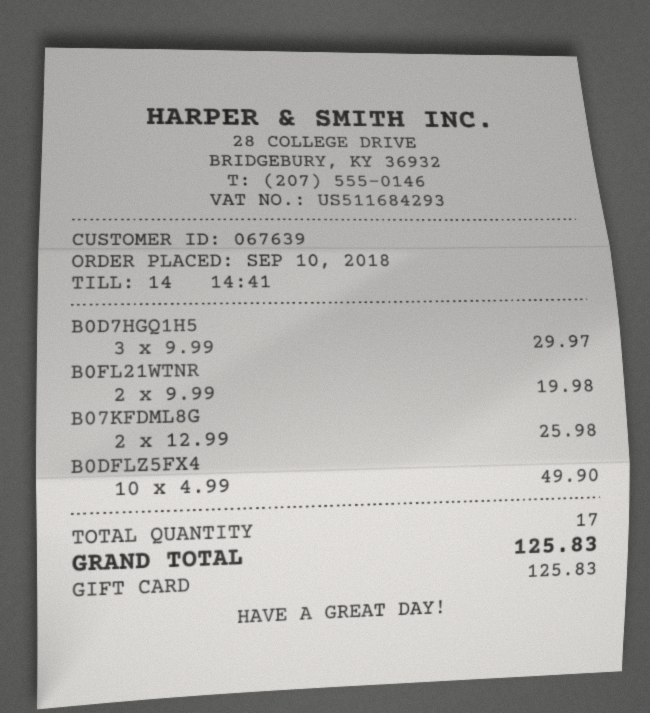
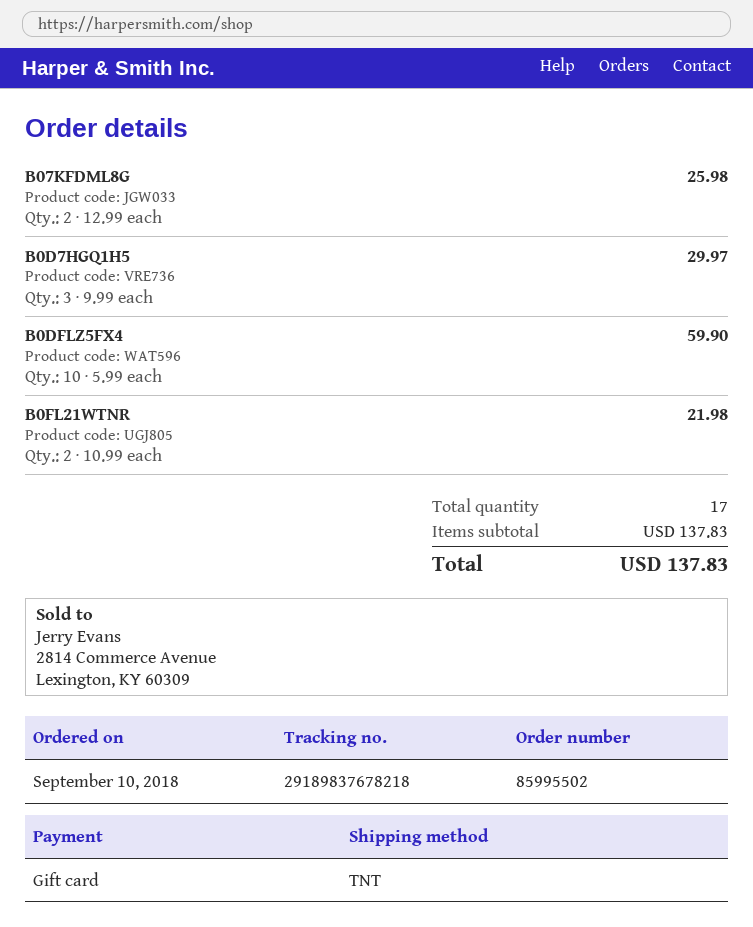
B0FL21WTNR: 2 x 9.99 = 19.98 -> 2 x 10.99 = 21.98
B0DFLZ5FX4: 10 x 4.99 = 49.90 -> 10 x 5.99 = 59.90
total: 125.83 -> 137.83

